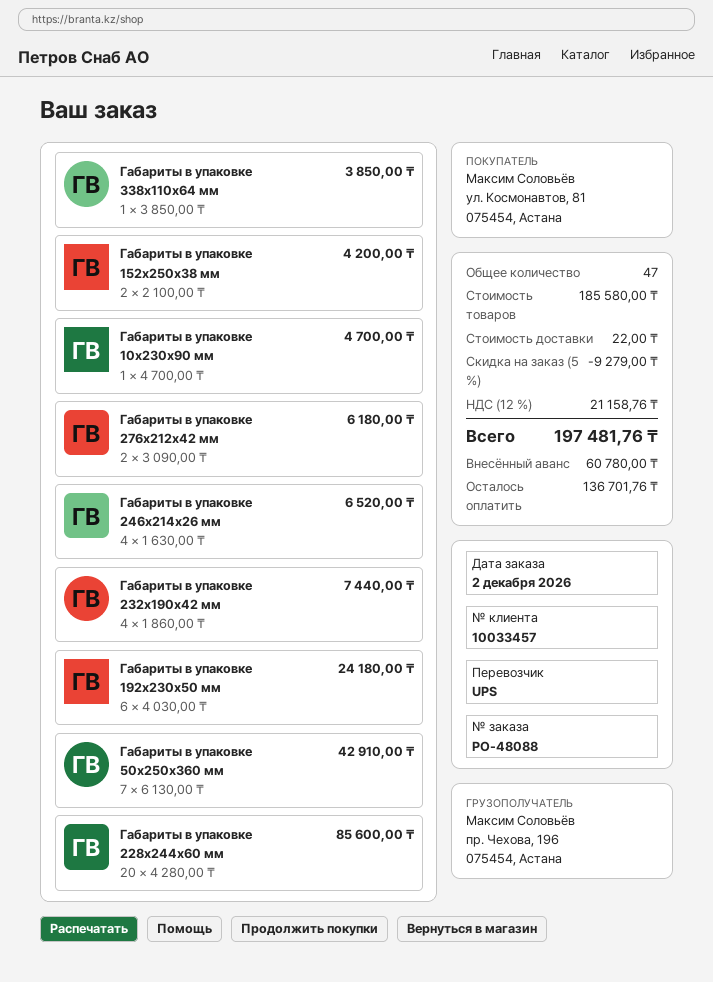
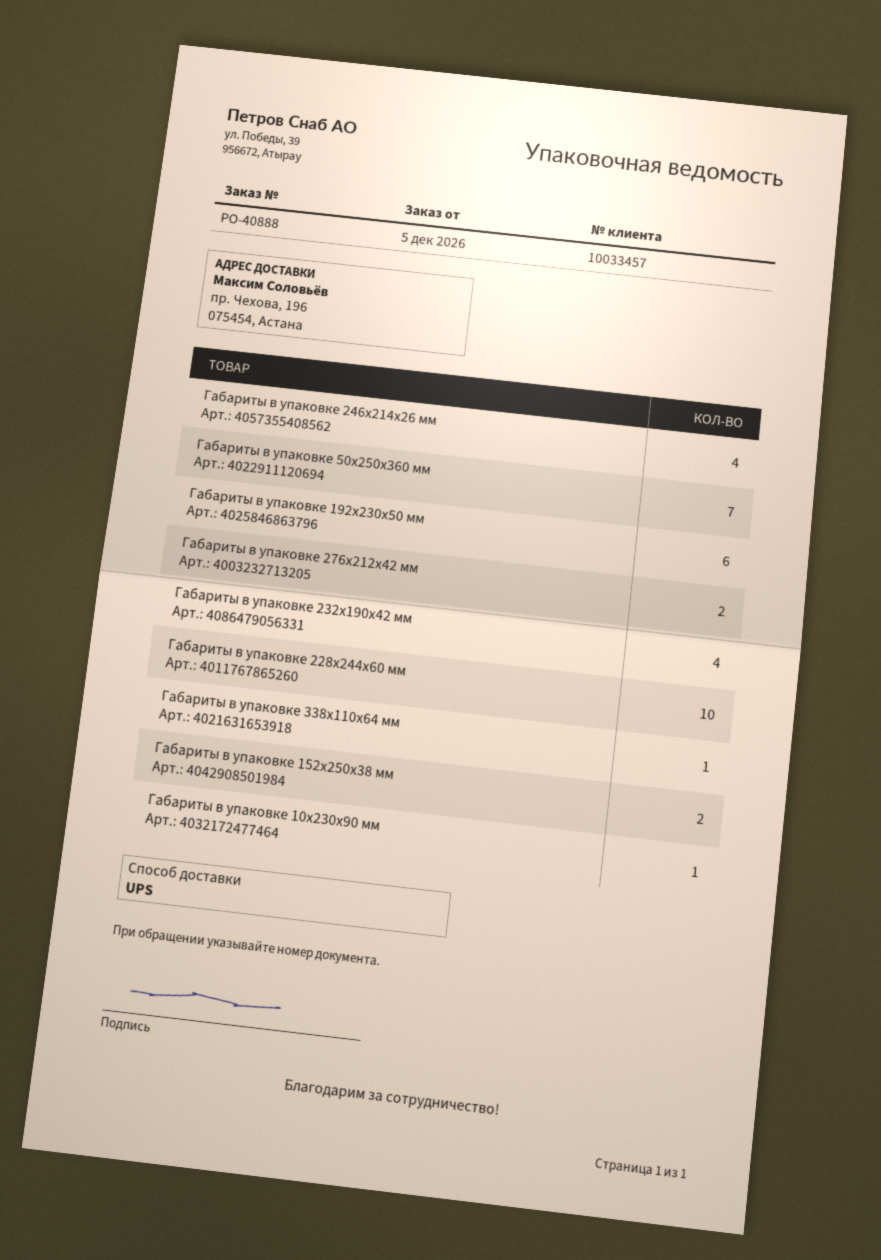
order number: PO-48088 -> PO-40888
order date: 2026-12-02 -> 2026-12-05
Габариты в упаковке 228x244x60 мм: 20 -> 10

